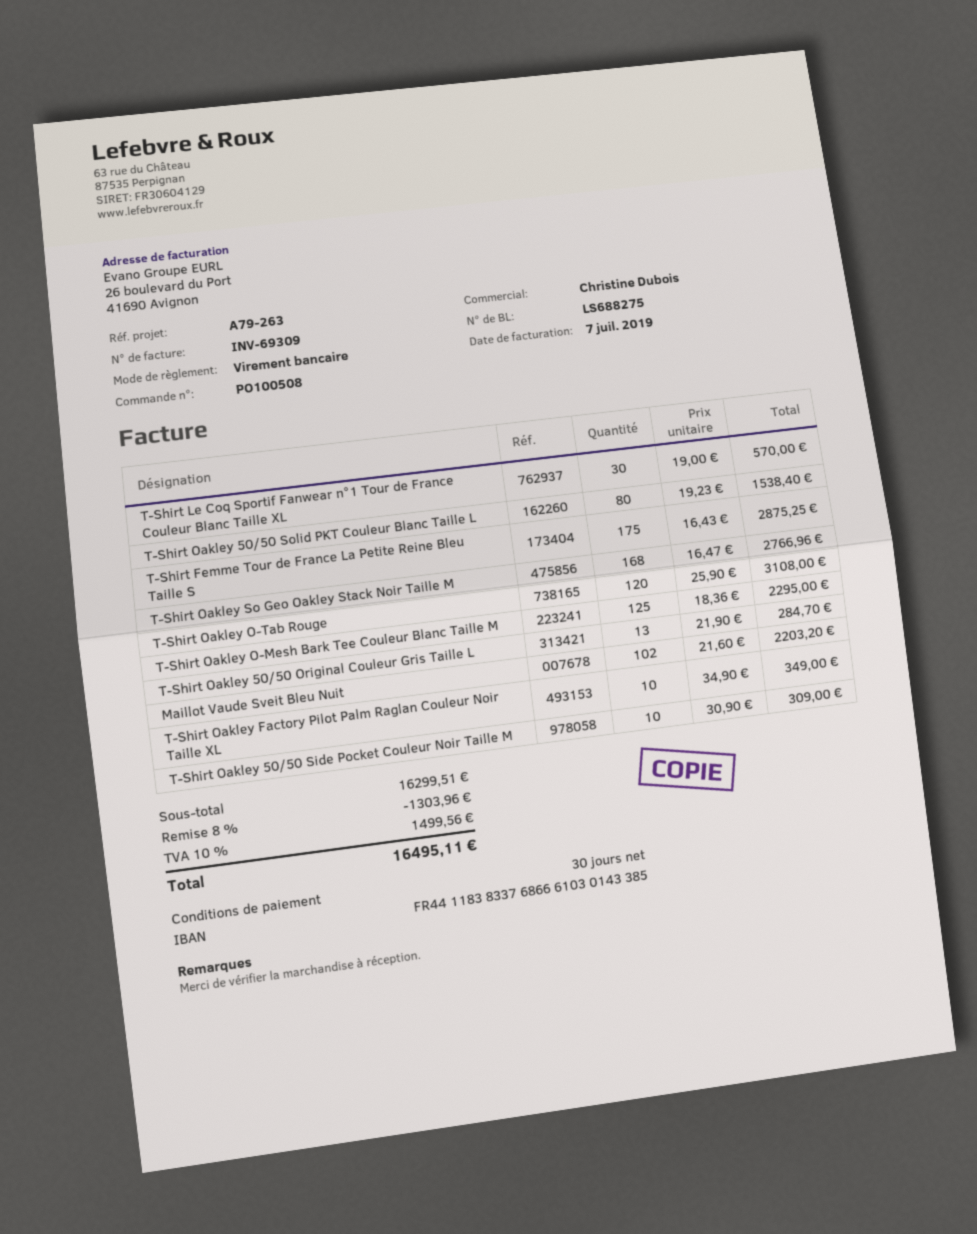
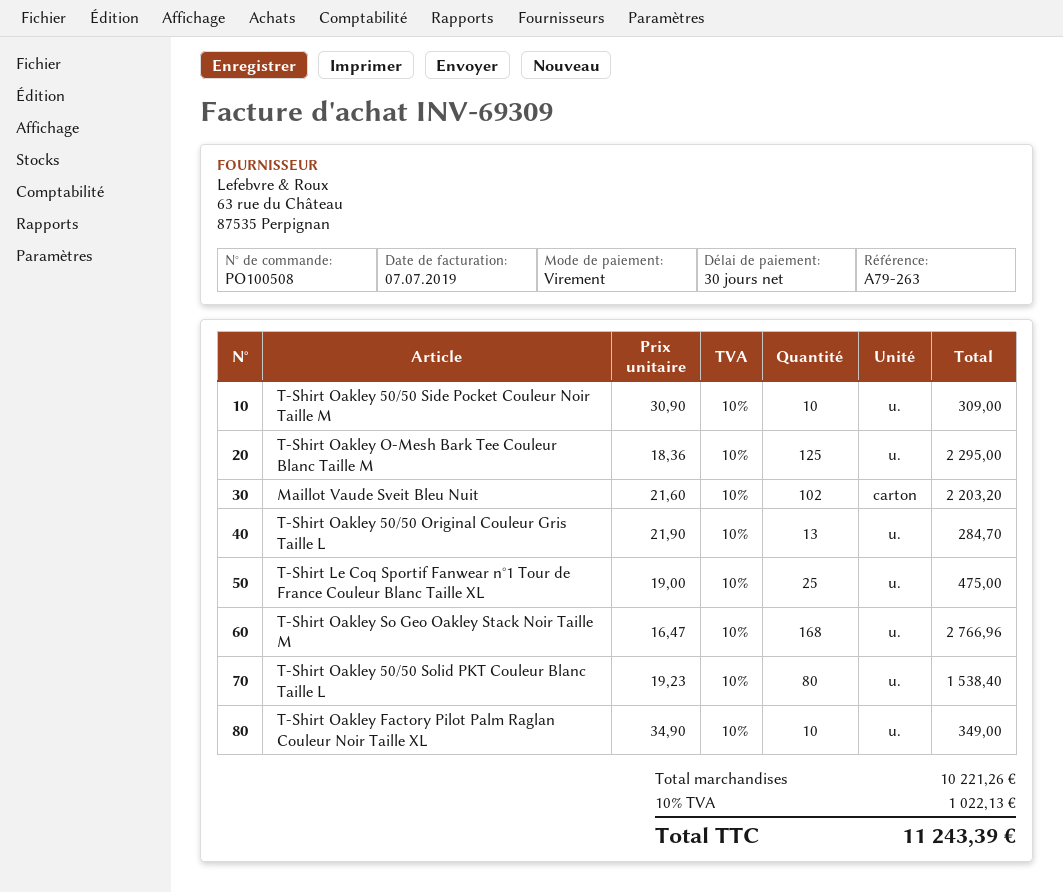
T-Shirt Le Coq Sportif Fanwear n°1 Tour de France Couleur Blanc Taille XL: 30 x 19.00 = 570.00 -> 25 x 19.00 = 475.00
T-Shirt Femme Tour de France La Petite Reine Bleu Taille S: 175 x 16.43 = 2875.25 -> none
T-Shirt Oakley O-Tab Rouge: 120 x 25.90 = 3108.00 -> none
subtotal: 16299.51 -> 10221.26
discount: 8% = 1303.96 -> none
tax: 10% = 1499.56 -> 10% = 1022.13
total: 16495.11 -> 11243.39

